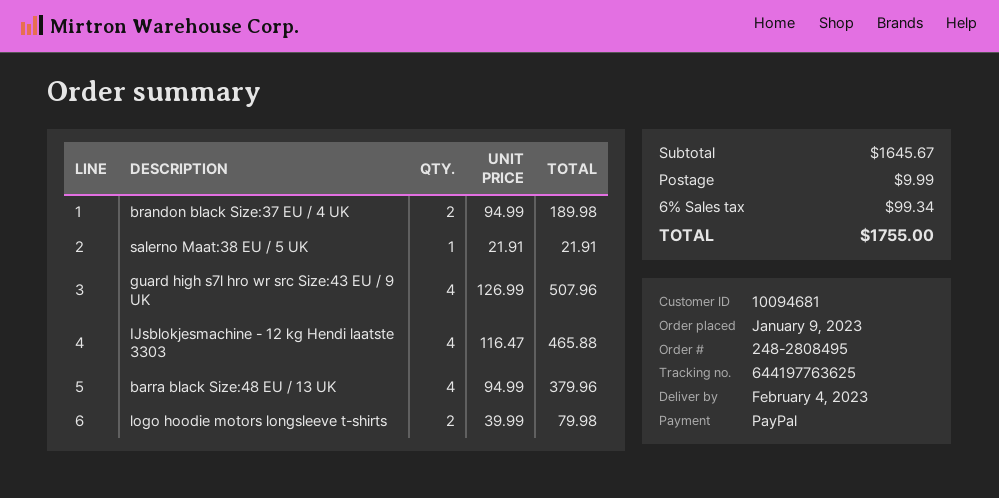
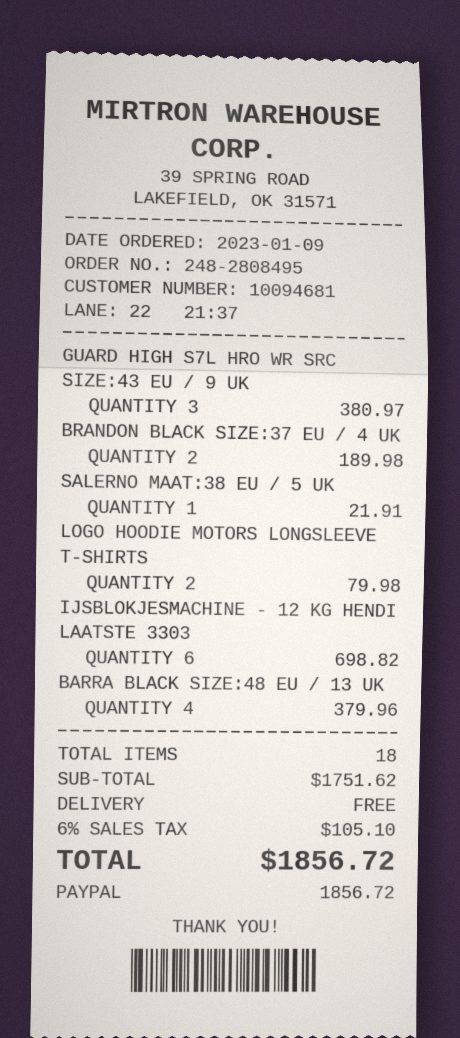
guard high s7l hro wr src Size:43 EU / 9 UK: 4 for 507.96 -> 3 for 380.97
IJsblokjesmachine - 12 kg Hendi laatste 3303: 4 for 465.88 -> 6 for 698.82
subtotal: 1645.67 -> 1751.62
shipping: 9.99 -> 0.00
tax: 6% = 99.34 -> 6% = 105.10
total: 1755.00 -> 1856.72

